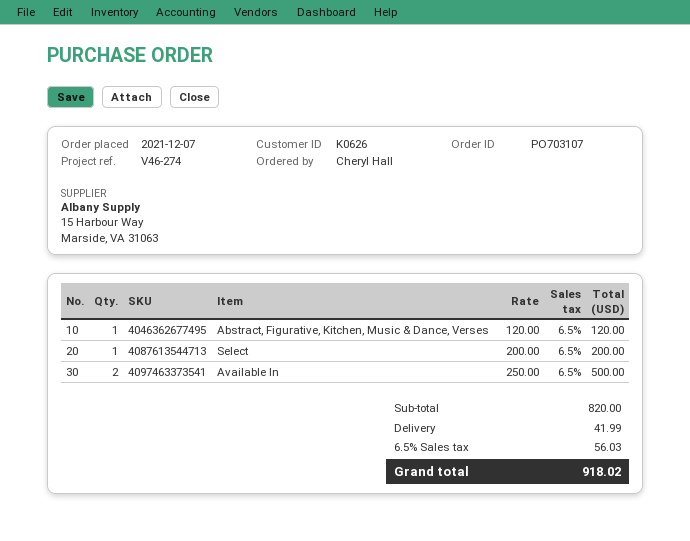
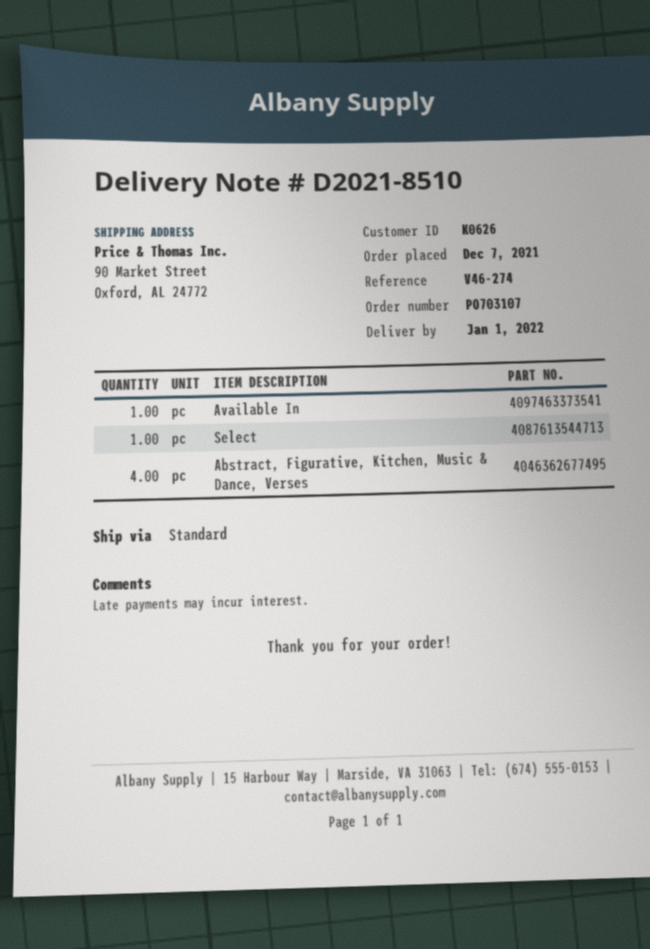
Abstract, Figurative, Kitchen, Music & Dance, Verses: 1 -> 4
Available In: 2 -> 1

